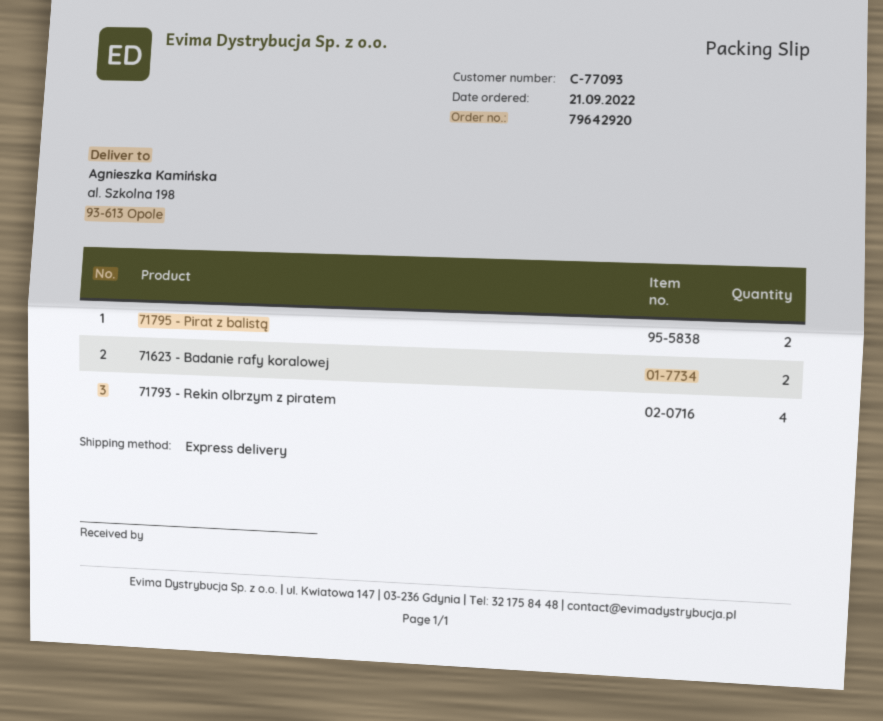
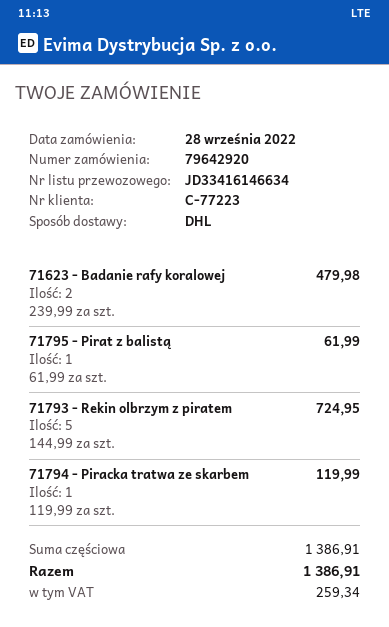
order date: 2022-09-21 -> 2022-09-28
customer number: C-77093 -> C-77223
shipping method: express -> DHL
71795 - Pirat z balistą: 2 -> 1
71793 - Rekin olbrzym z piratem: 4 -> 5
71794 - Piracka tratwa ze skarbem: none -> 1

